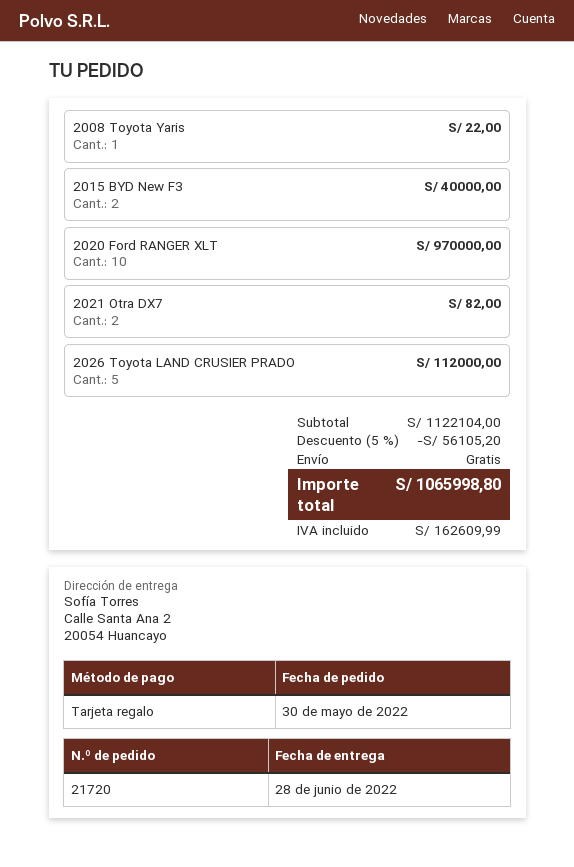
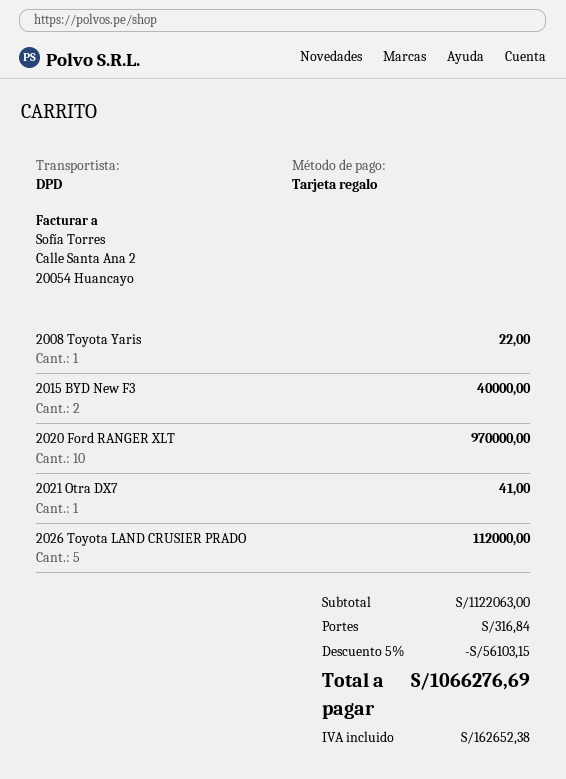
2021 Otra DX7: 2 for 82.00 -> 1 for 41.00
subtotal: 1122104.00 -> 1122063.00
discount: 5% = 56105.20 -> 5% = 56103.15
shipping: 0.00 -> 316.84
tax: 162609.99 -> 162652.38
total: 1065998.80 -> 1066276.69

